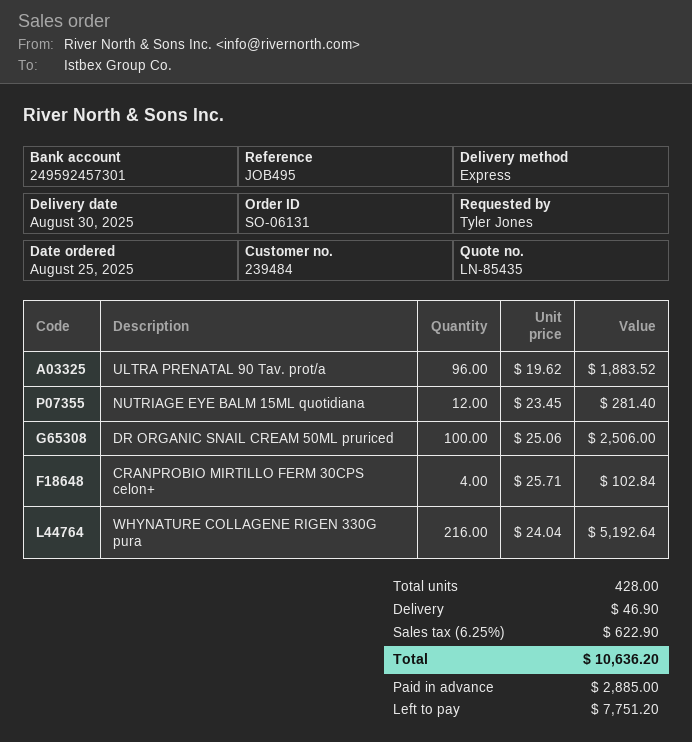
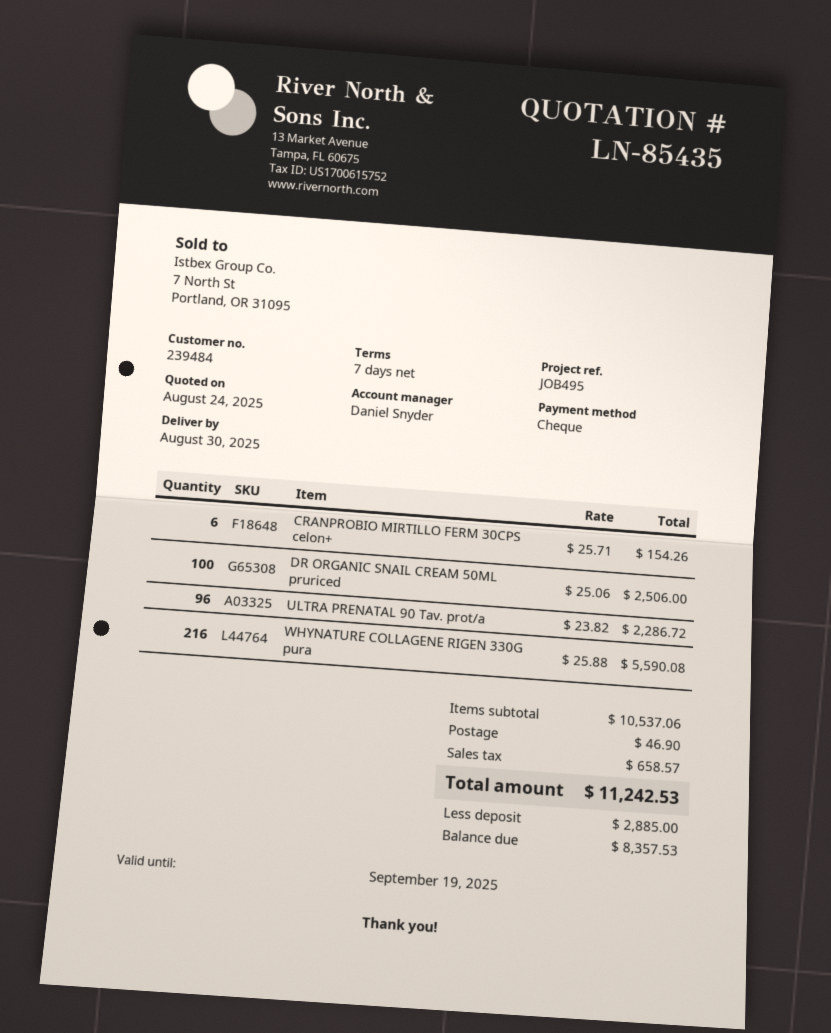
ULTRA PRENATAL 90 Tav. prot/a: 96 x 19.62 = 1883.52 -> 96 x 23.82 = 2286.72
NUTRIAGE EYE BALM 15ML quotidiana: 12 x 23.45 = 281.40 -> none
CRANPROBIO MIRTILLO FERM 30CPS celon+: 4 x 25.71 = 102.84 -> 6 x 25.71 = 154.26
WHYNATURE COLLAGENE RIGEN 330G pura: 216 x 24.04 = 5192.64 -> 216 x 25.88 = 5590.08
tax: 622.90 -> 658.57
total: 10636.20 -> 11242.53
balance: 7751.20 -> 8357.53

